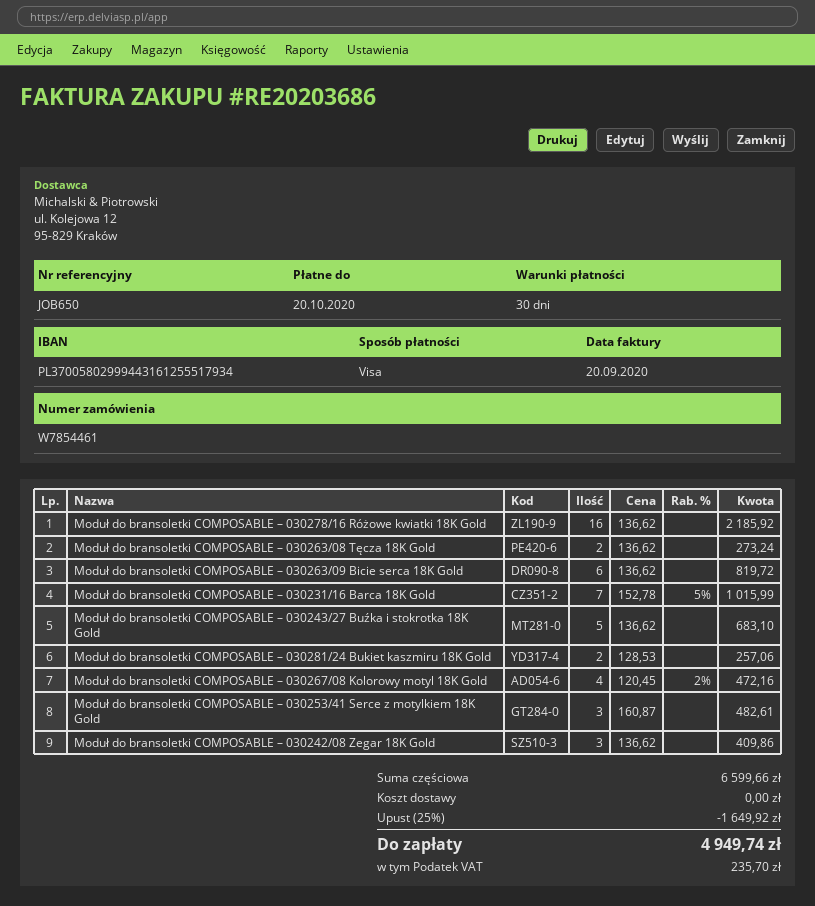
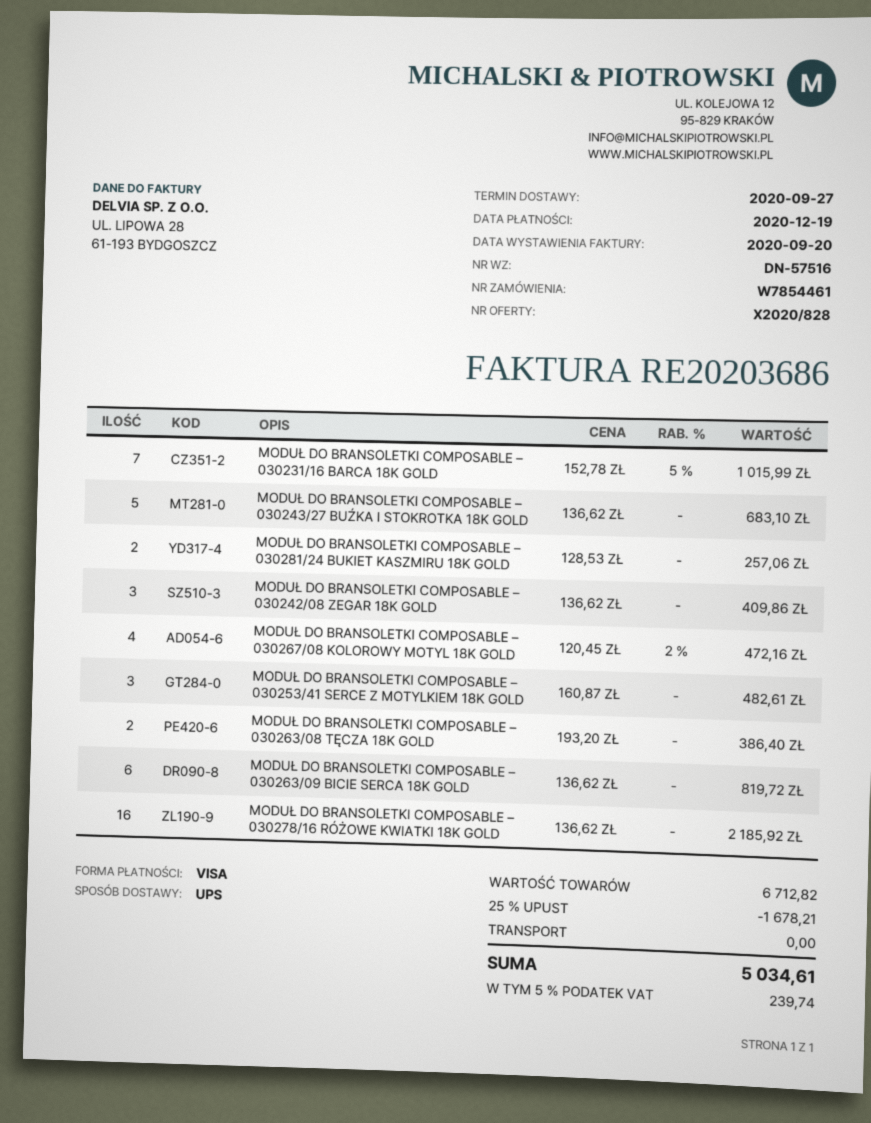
due date: 2020-10-20 -> 2020-12-19
Moduł do bransoletki COMPOSABLE – 030263/08 Tęcza 18K Gold: 2 x 136.62 = 273.24 -> 2 x 193.20 = 386.40
subtotal: 6599.66 -> 6712.82
discount: 25% = 1649.92 -> 25% = 1678.21
tax: 235.70 -> 239.74
total: 4949.74 -> 5034.61

